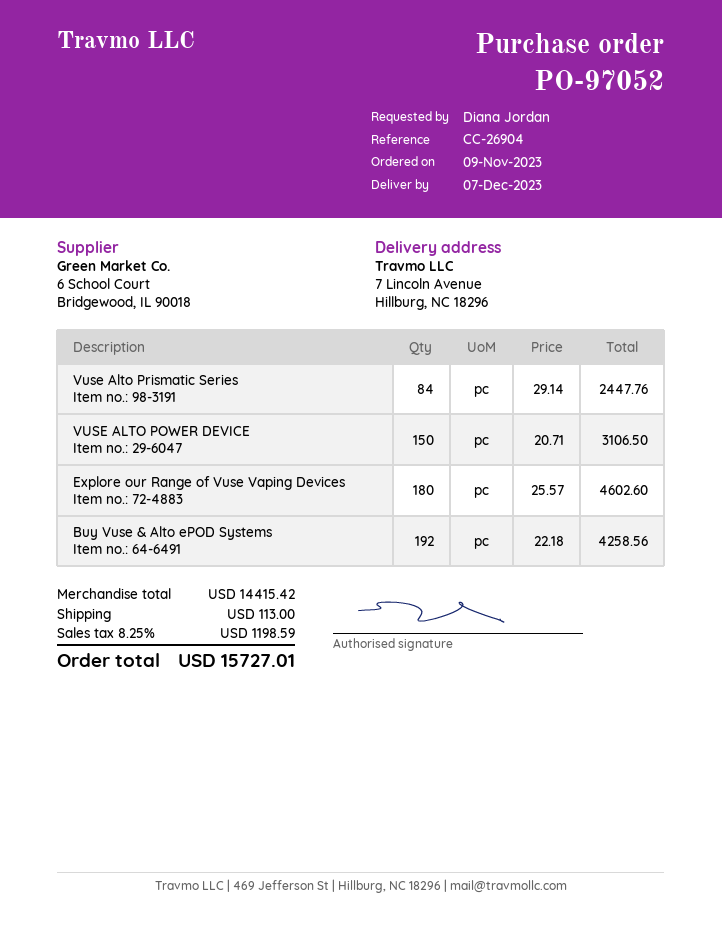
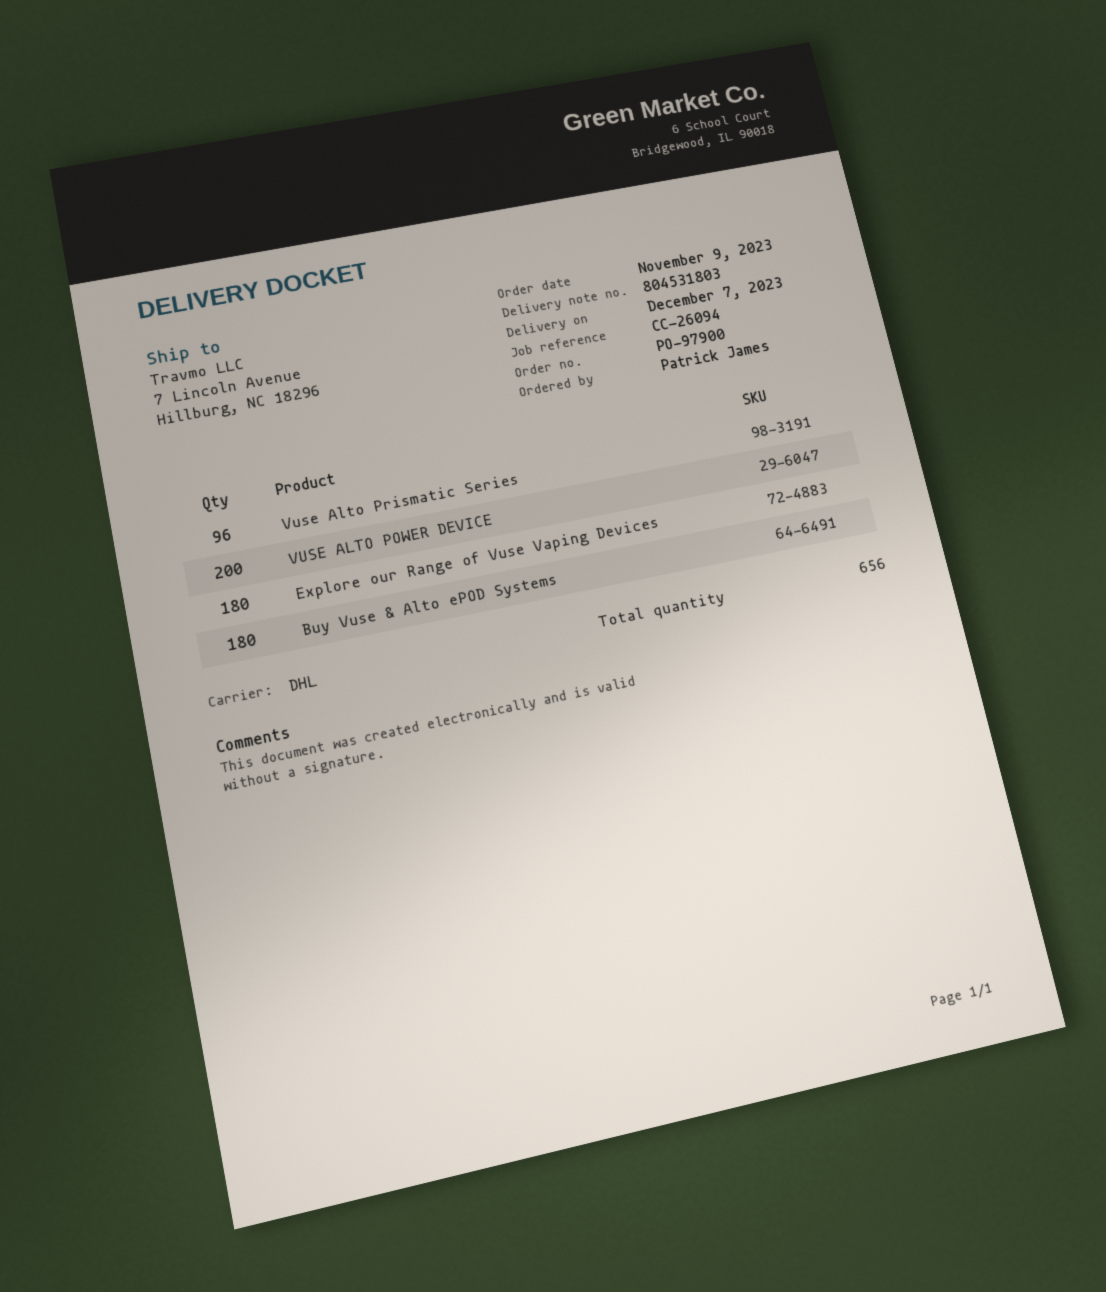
order number: PO-97052 -> PO-97900
reference: CC-26904 -> CC-26094
ordered by: Diana Jordan -> Patrick James
Vuse Alto Prismatic Series: 84 -> 96
VUSE ALTO POWER DEVICE: 150 -> 200
Buy Vuse & Alto ePOD Systems: 192 -> 180

